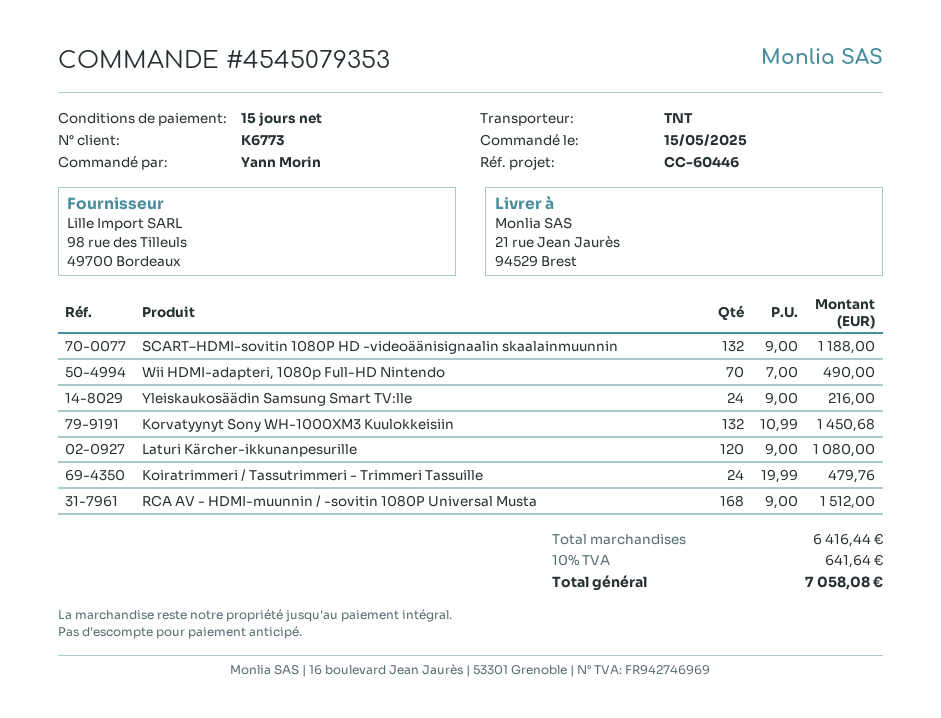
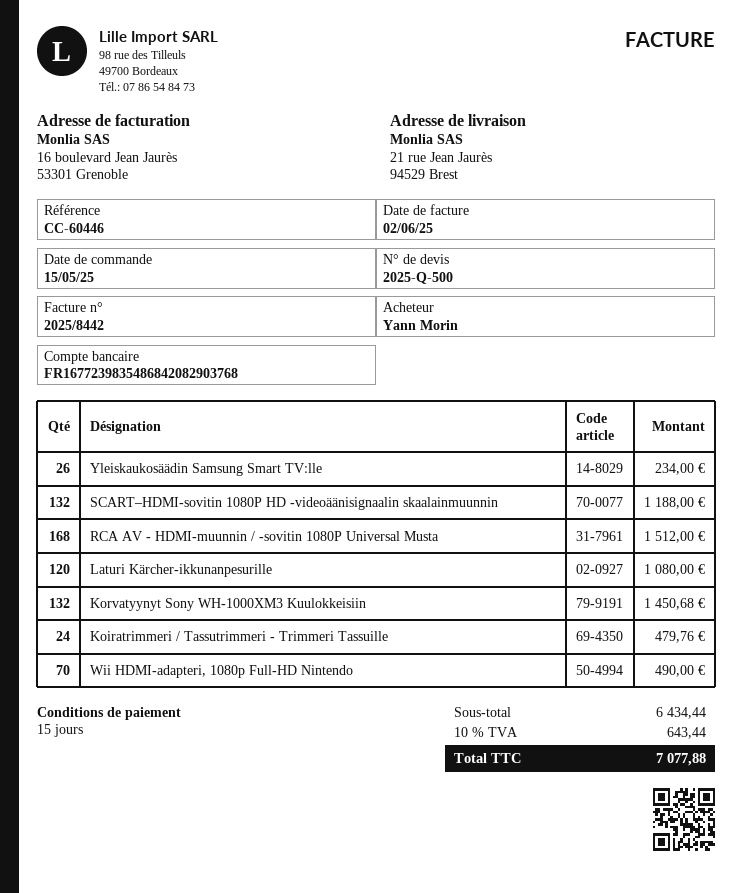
Yleiskaukosäädin Samsung Smart TV:lle: 24 for 216.00 -> 26 for 234.00
subtotal: 6416.44 -> 6434.44
tax: 10% = 641.64 -> 10% = 643.44
total: 7058.08 -> 7077.88

